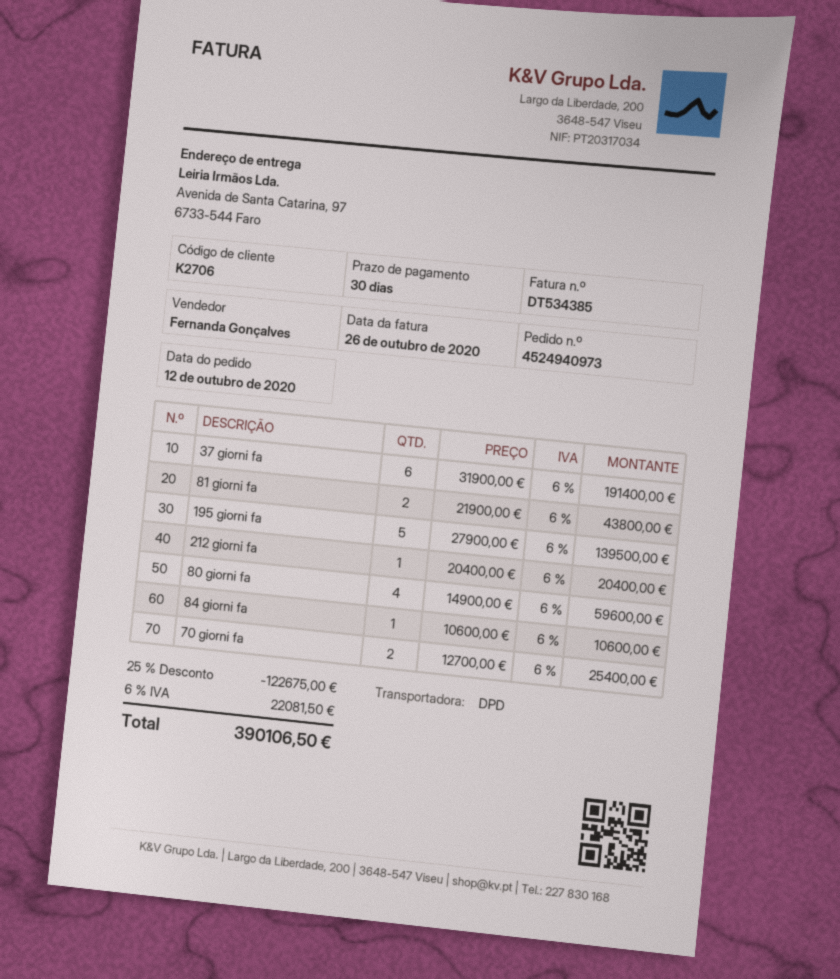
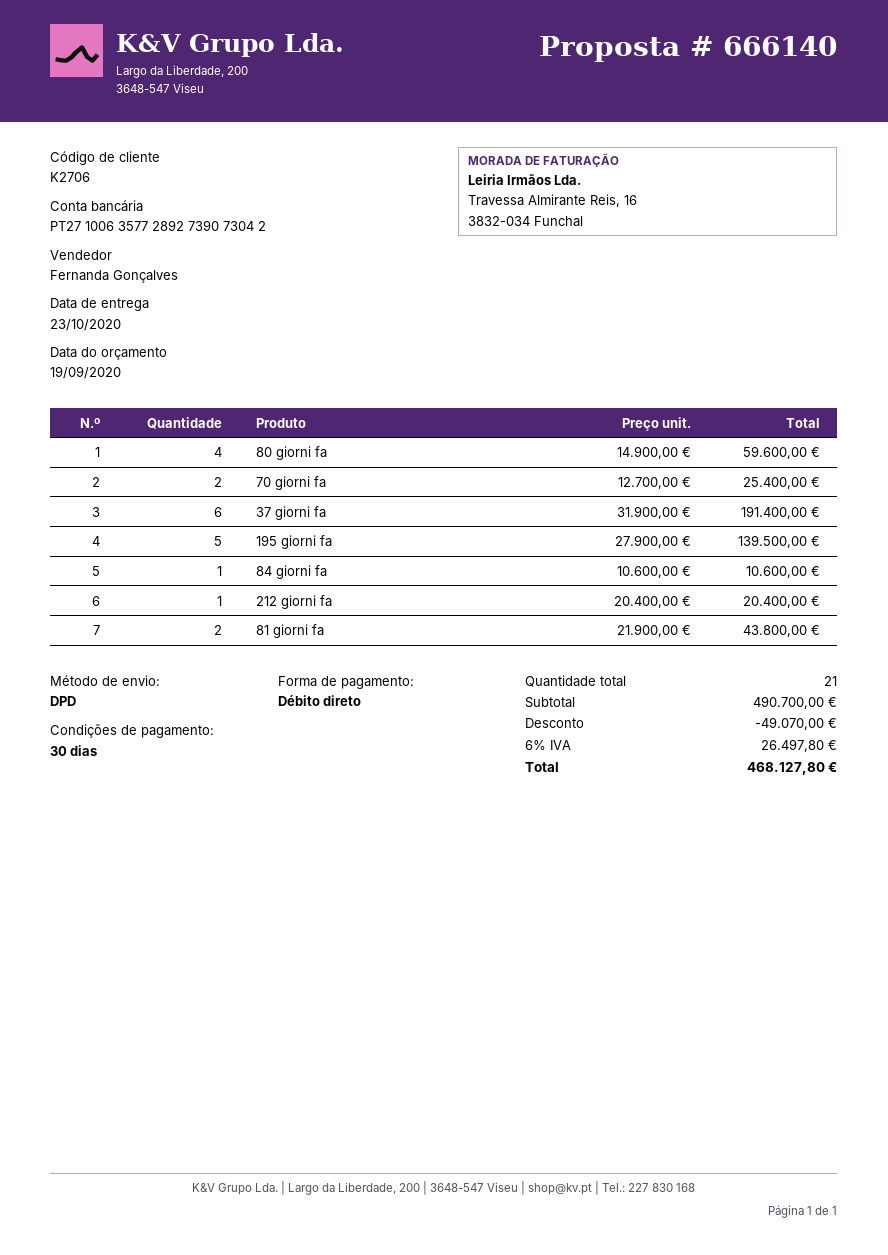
discount: 122675.00 -> 49070.00
tax: 6% = 22081.50 -> 6% = 26497.80
total: 390106.50 -> 468127.80

